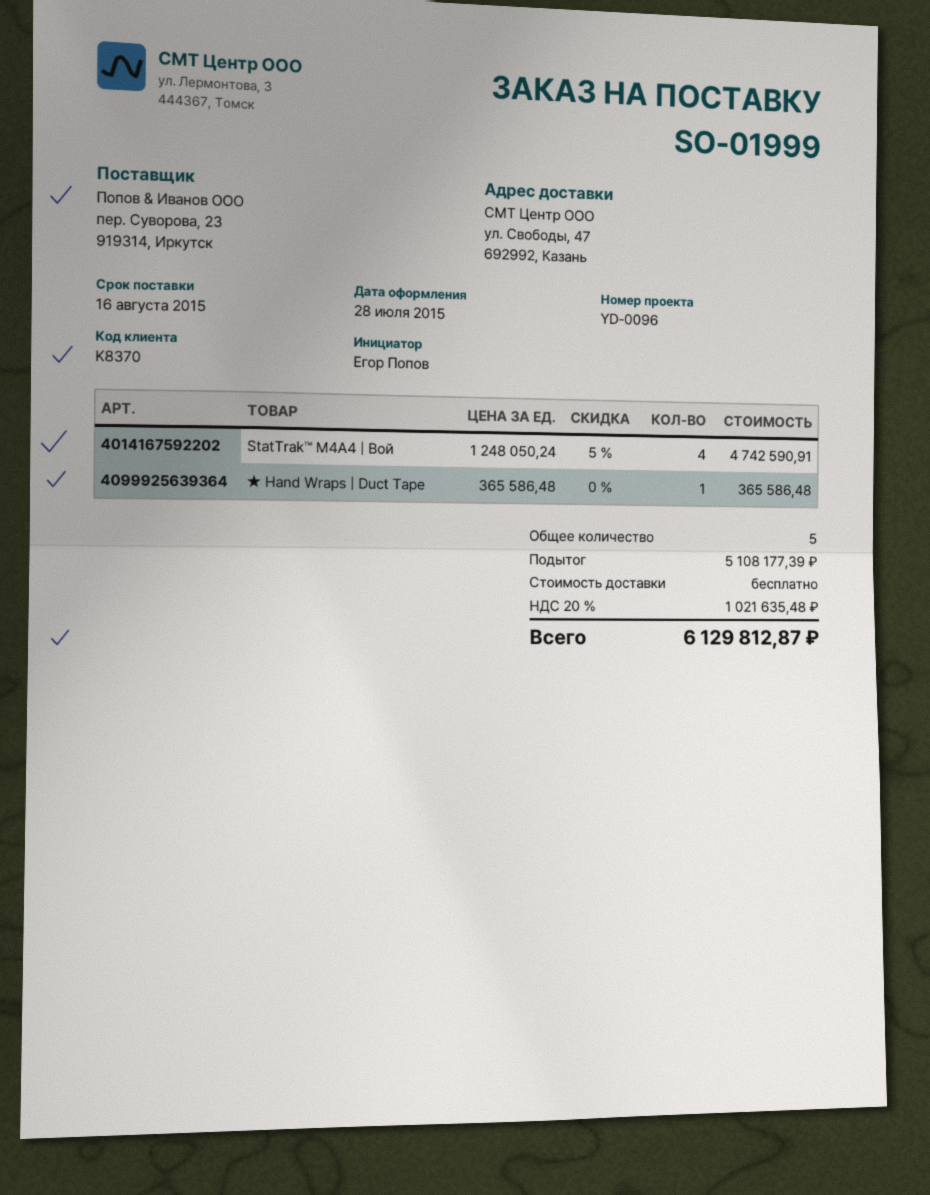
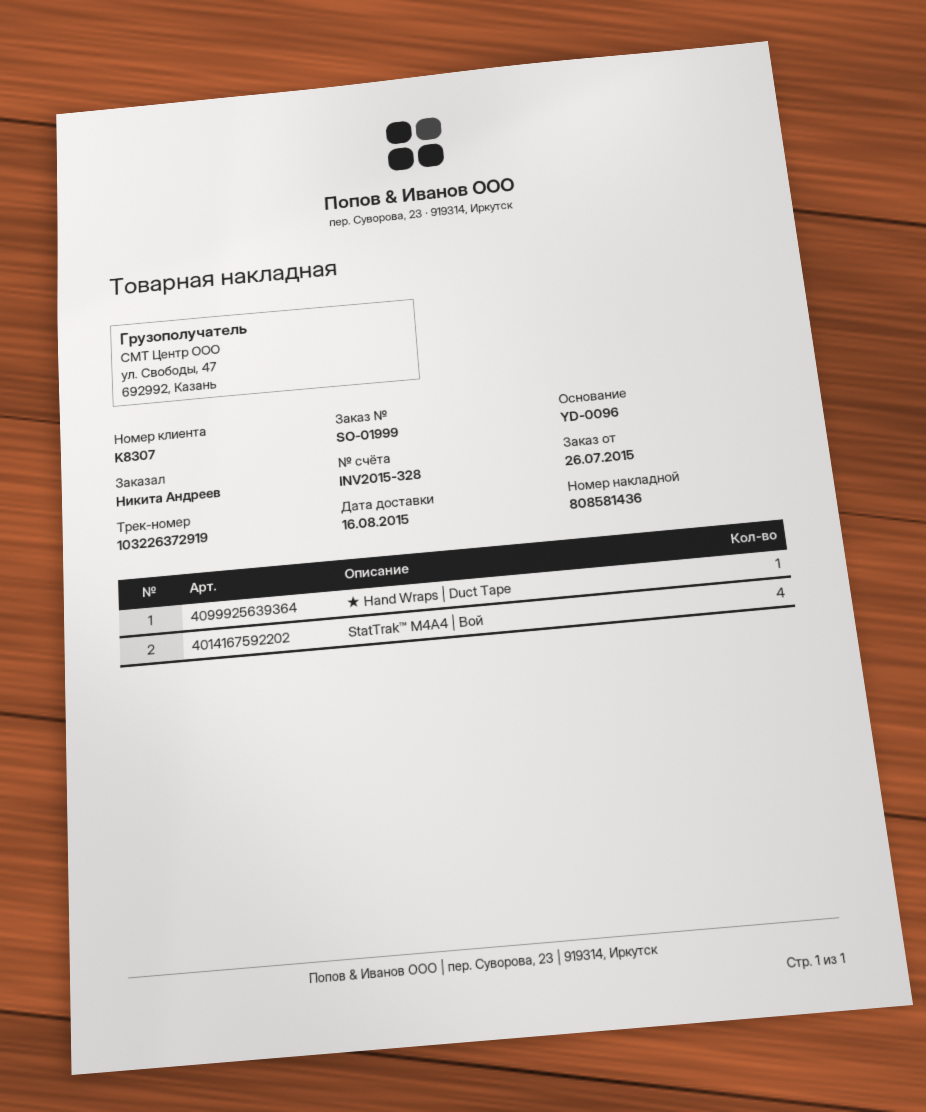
order date: 2015-07-28 -> 2015-07-26
customer number: K8370 -> K8307
ordered by: Егор Попов -> Никита Андреев

